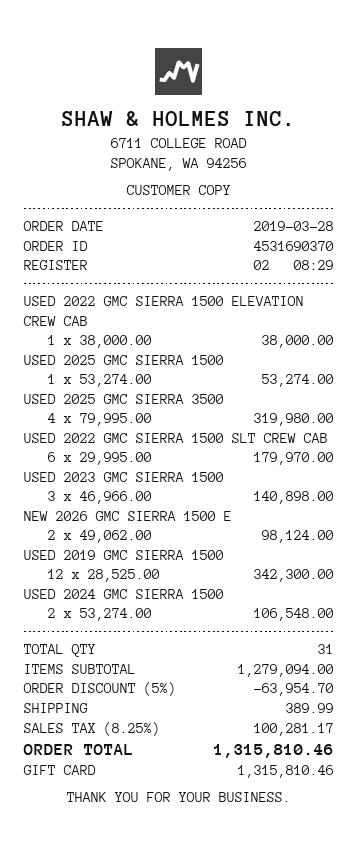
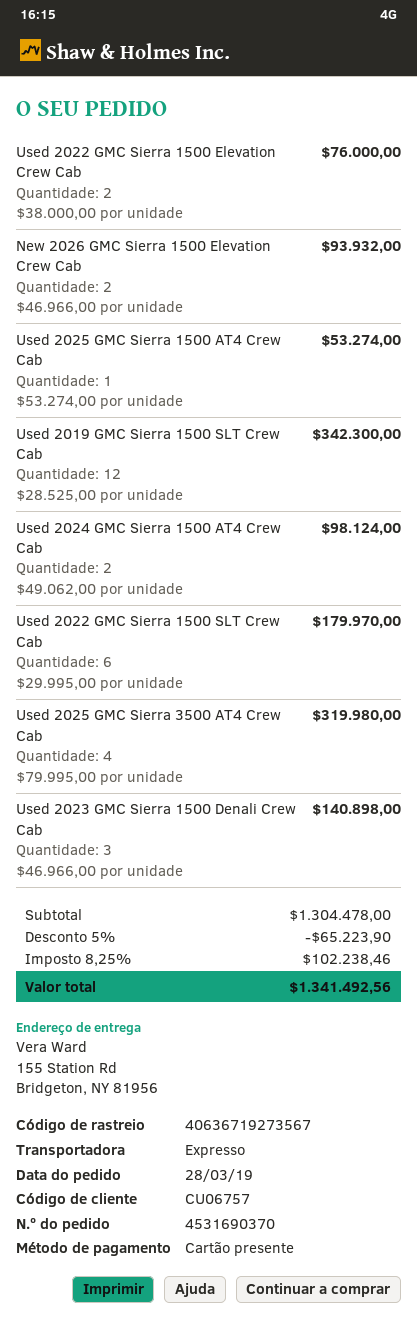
USED 2022 GMC SIERRA 1500 ELEVATION CREW CAB: 1 x 38000.00 = 38000.00 -> 2 x 38000.00 = 76000.00
NEW 2026 GMC SIERRA 1500 E: 2 x 49062.00 = 98124.00 -> 2 x 46966.00 = 93932.00
USED 2024 GMC SIERRA 1500: 2 x 53274.00 = 106548.00 -> 2 x 49062.00 = 98124.00
subtotal: 1279094.00 -> 1304478.00
discount: 5% = 63954.70 -> 5% = 65223.90
shipping: 389.99 -> none
tax: 8.25% = 100281.17 -> 8.25% = 102238.46
total: 1315810.46 -> 1341492.56

